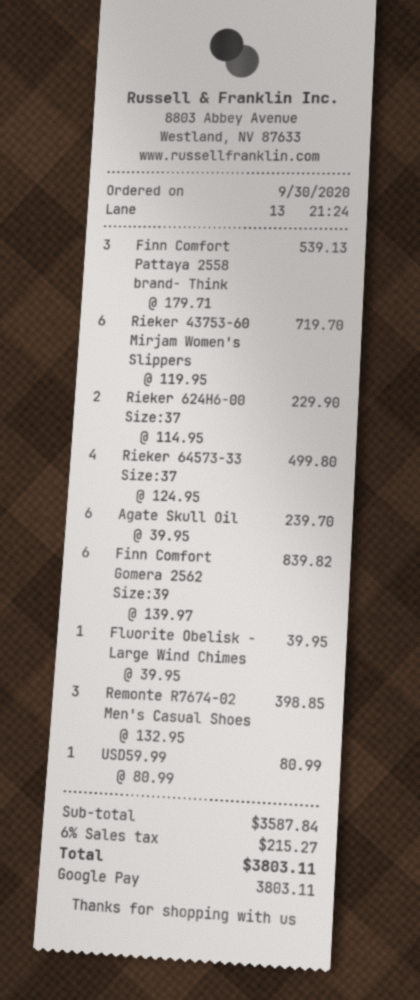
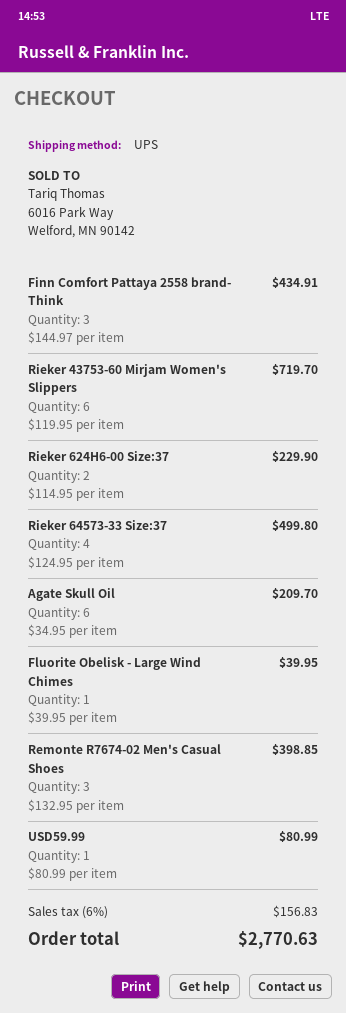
Finn Comfort Pattaya 2558 brand- Think: 3 x 179.71 = 539.13 -> 3 x 144.97 = 434.91
Agate Skull Oil: 6 x 39.95 = 239.70 -> 6 x 34.95 = 209.70
Finn Comfort Gomera 2562 Size:39: 6 x 139.97 = 839.82 -> none
tax: 6% = 215.27 -> 6% = 156.83
total: 3803.11 -> 2770.63

